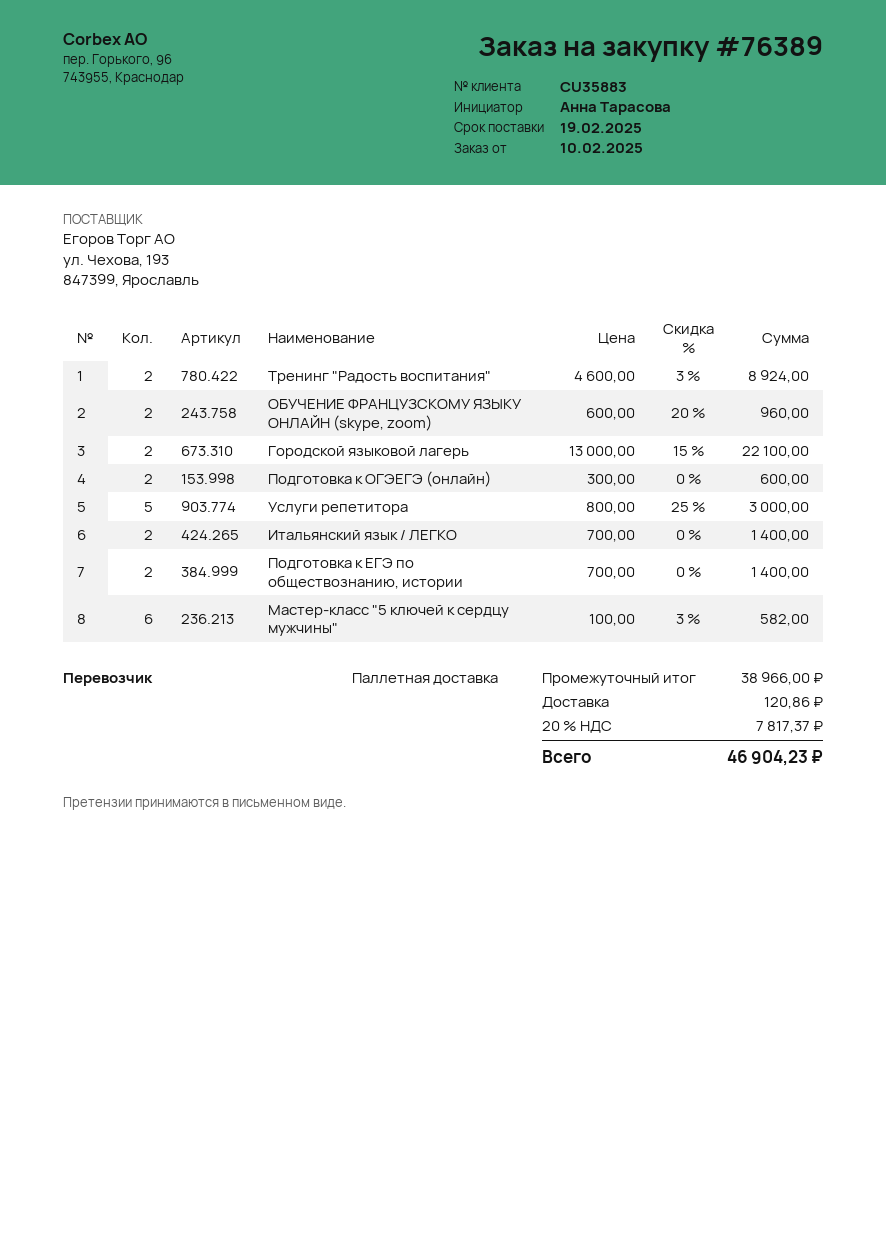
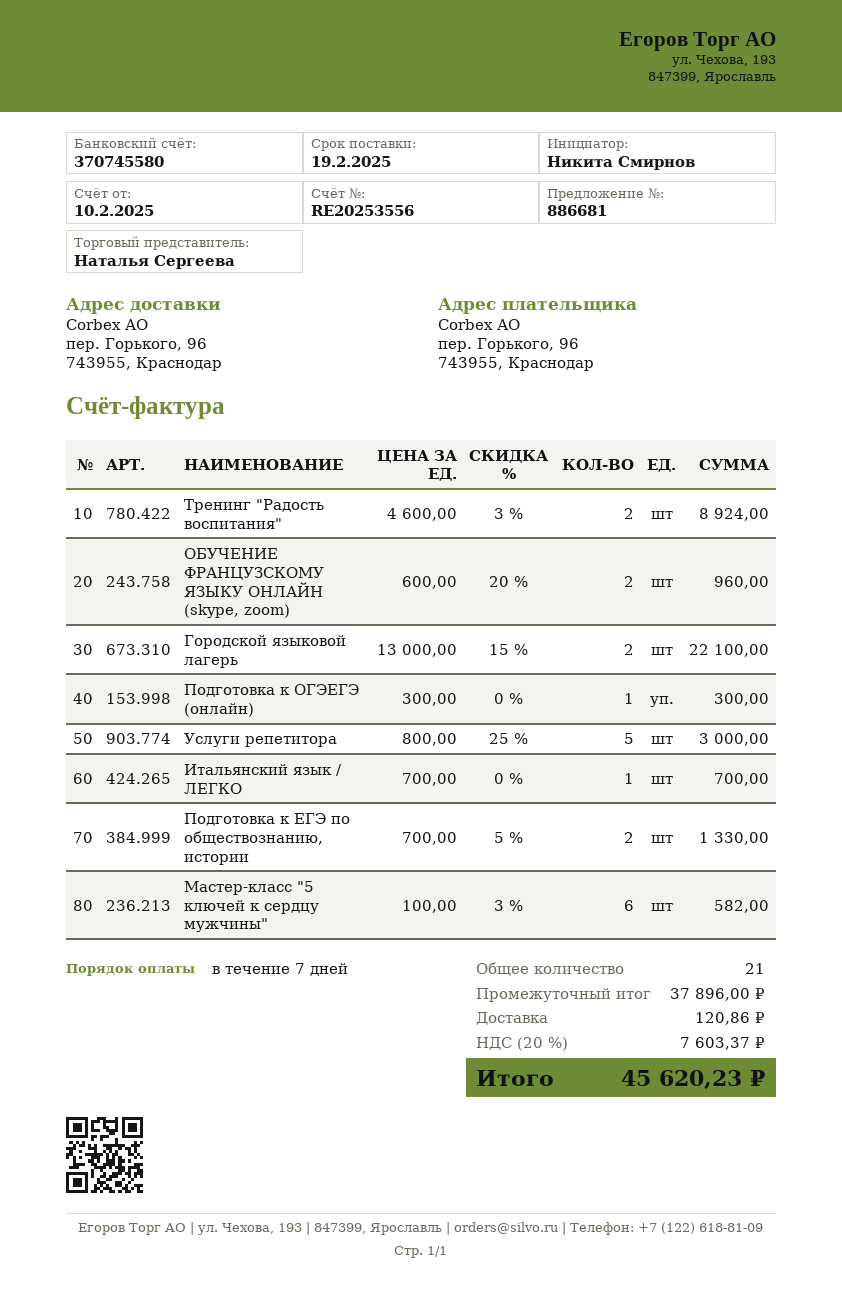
ordered by: Анна Тарасова -> Никита Смирнов
Подготовка к ОГЭЕГЭ (онлайн): 2 x 300.00 = 600.00 -> 1 x 300.00 = 300.00
Итальянский язык / ЛЕГКО: 2 x 700.00 = 1400.00 -> 1 x 700.00 = 700.00
Подготовка к ЕГЭ по обществознанию, истории: 2 x 700.00 = 1400.00 -> 2 x 700.00 - 5% = 1330.00
subtotal: 38966.00 -> 37896.00
tax: 20% = 7817.37 -> 20% = 7603.37
total: 46904.23 -> 45620.23

